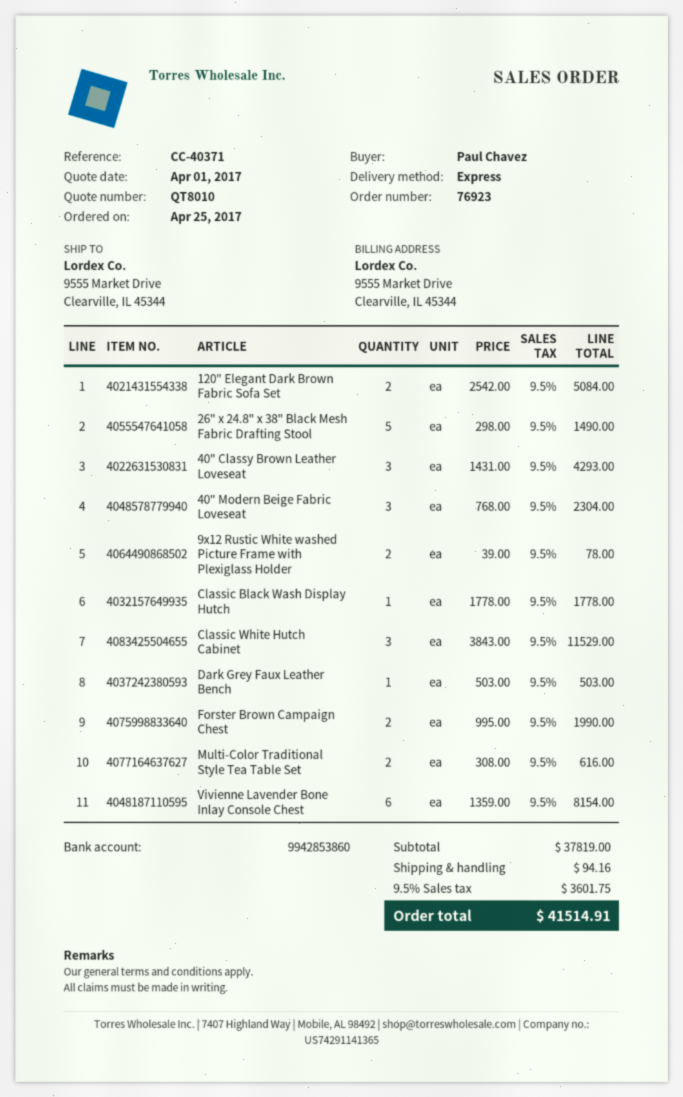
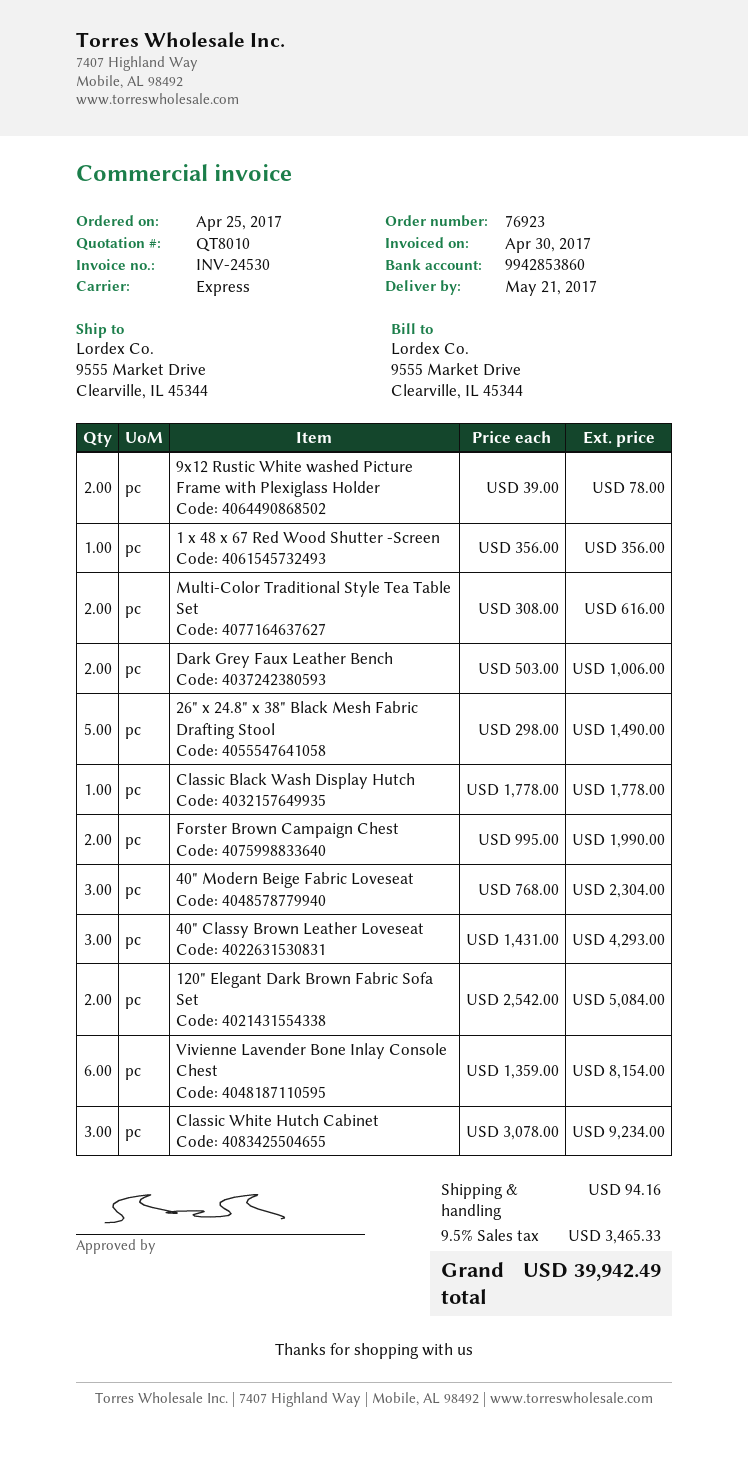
Classic White Hutch Cabinet: 3 x 3843.00 = 11529.00 -> 3 x 3078.00 = 9234.00
Dark Grey Faux Leather Bench: 1 x 503.00 = 503.00 -> 2 x 503.00 = 1006.00
1 x 48 x 67 Red Wood Shutter -Screen: none -> 1 x 356.00 = 356.00
tax: 9.5% = 3601.75 -> 9.5% = 3465.33
total: 41514.91 -> 39942.49

